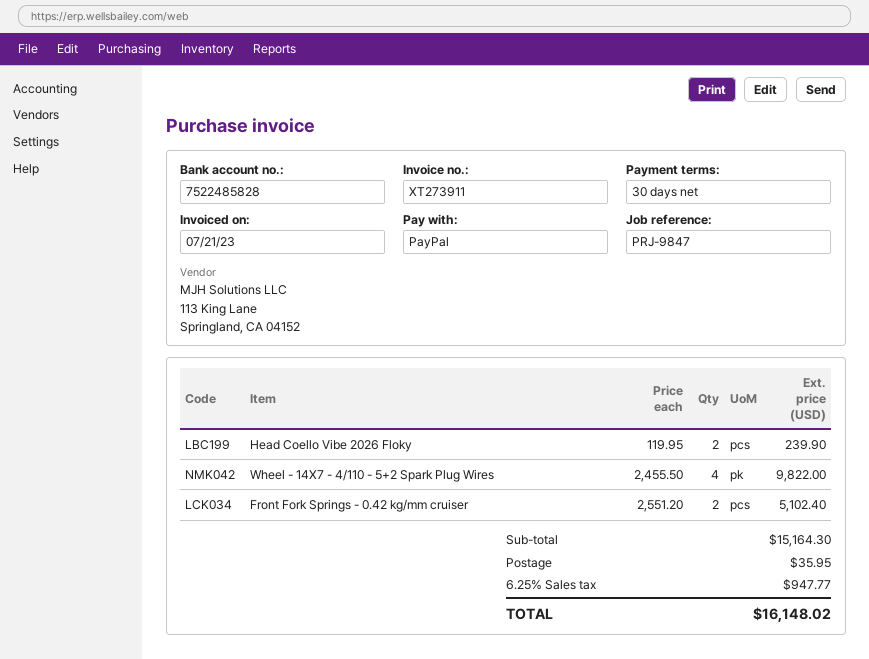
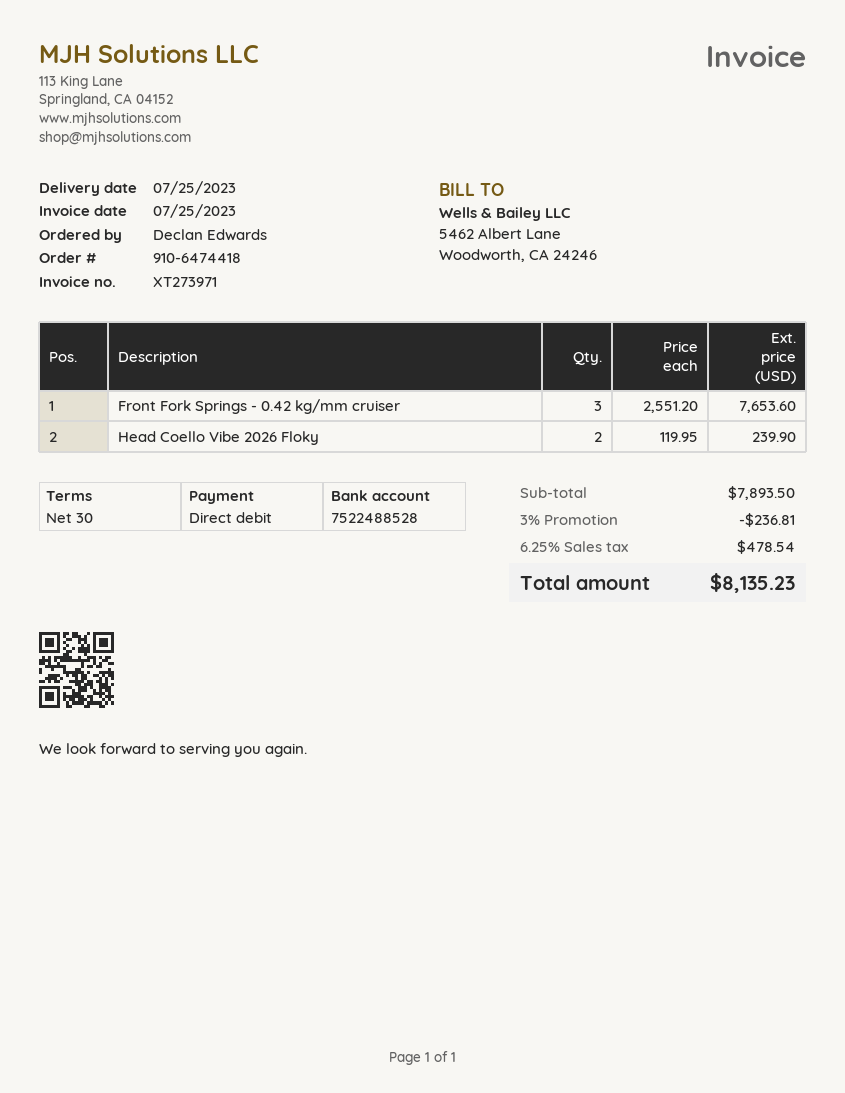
invoice number: XT273911 -> XT273971
invoice date: 2023-07-21 -> 2023-07-25
payment method: PayPal -> direct debit
bank account: 7522485828 -> 7522488528
Wheel - 14X7 - 4/110 - 5+2 Spark Plug Wires: 4 x 2455.50 = 9822.00 -> none
Front Fork Springs - 0.42 kg/mm cruiser: 2 x 2551.20 = 5102.40 -> 3 x 2551.20 = 7653.60
subtotal: 15164.30 -> 7893.50
discount: none -> 3% = 236.81
shipping: 35.95 -> none
tax: 6.25% = 947.77 -> 6.25% = 478.54
total: 16148.02 -> 8135.23

